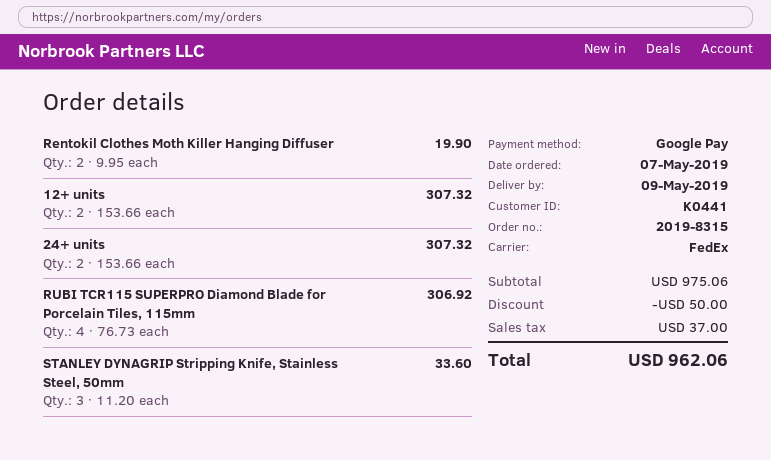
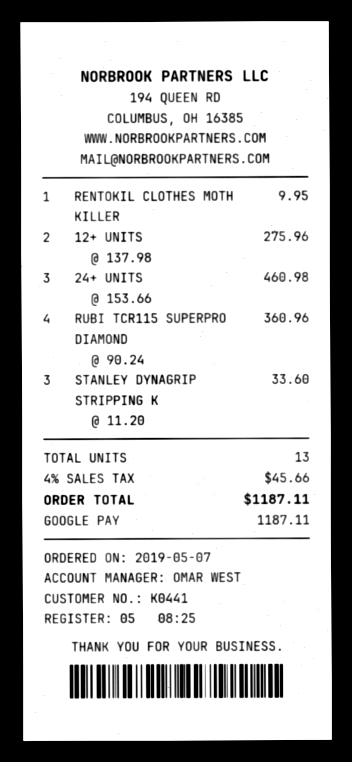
Rentokil Clothes Moth Killer Hanging Diffuser: 2 x 9.95 = 19.90 -> 1 x 9.95 = 9.95
12+ units: 2 x 153.66 = 307.32 -> 2 x 137.98 = 275.96
24+ units: 2 x 153.66 = 307.32 -> 3 x 153.66 = 460.98
RUBI TCR115 SUPERPRO Diamond Blade for Porcelain Tiles, 115mm: 4 x 76.73 = 306.92 -> 4 x 90.24 = 360.96
discount: 50.00 -> none
tax: 37.00 -> 45.66
total: 962.06 -> 1187.11

